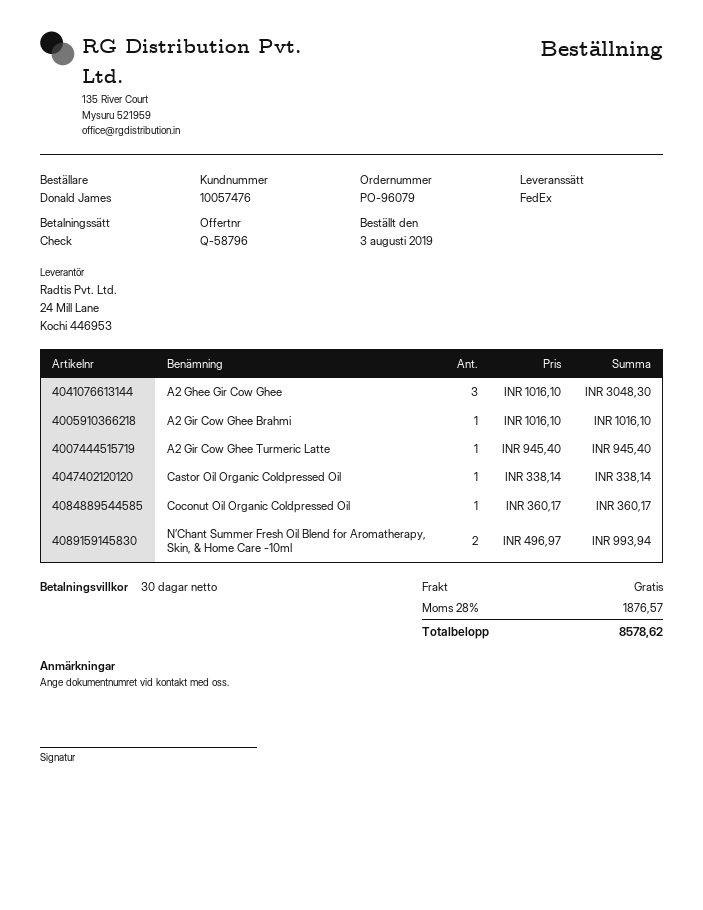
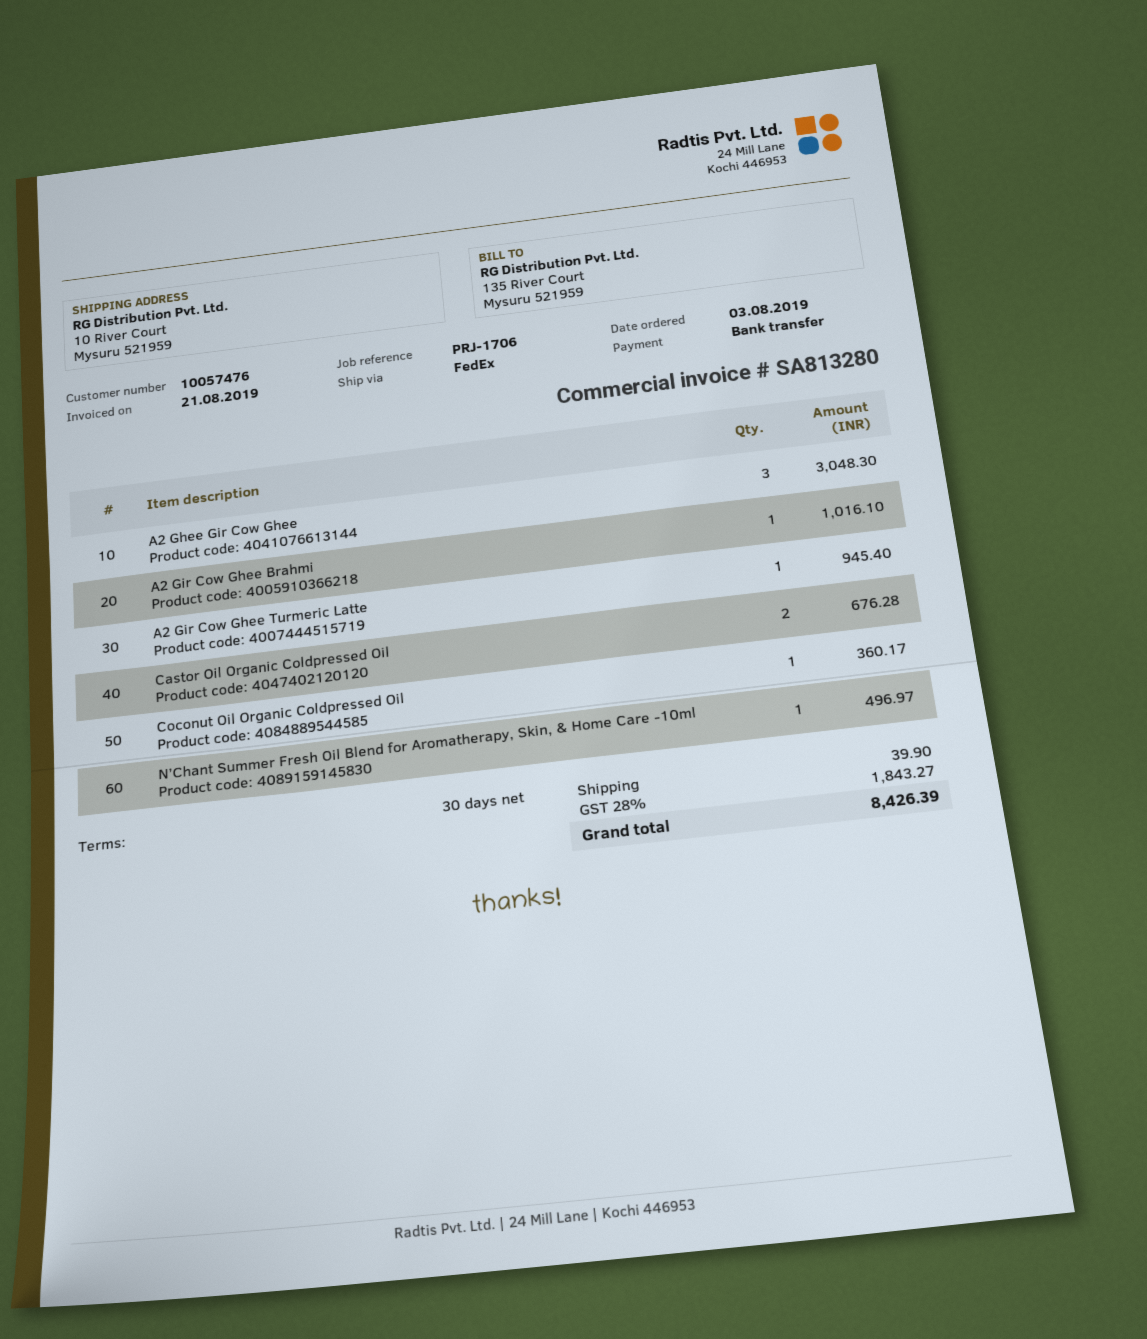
payment method: cheque -> bank transfer
Castor Oil Organic Coldpressed Oil: 1 for 338.14 -> 2 for 676.28
N’Chant Summer Fresh Oil Blend for Aromatherapy, Skin, & Home Care -10ml: 2 for 993.94 -> 1 for 496.97
shipping: 0.00 -> 39.90
tax: 28% = 1876.57 -> 28% = 1843.27
total: 8578.62 -> 8426.39

